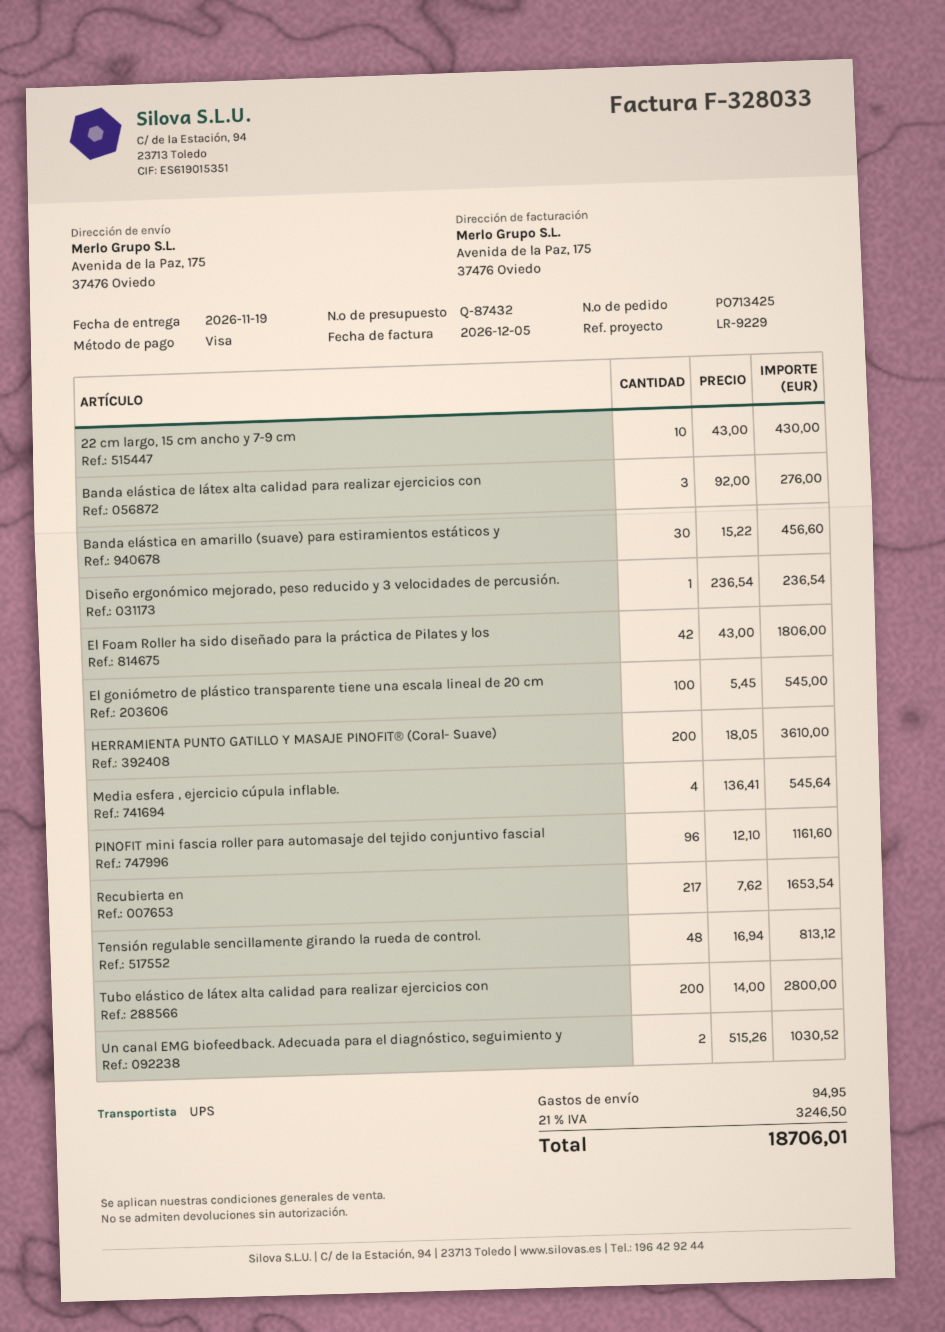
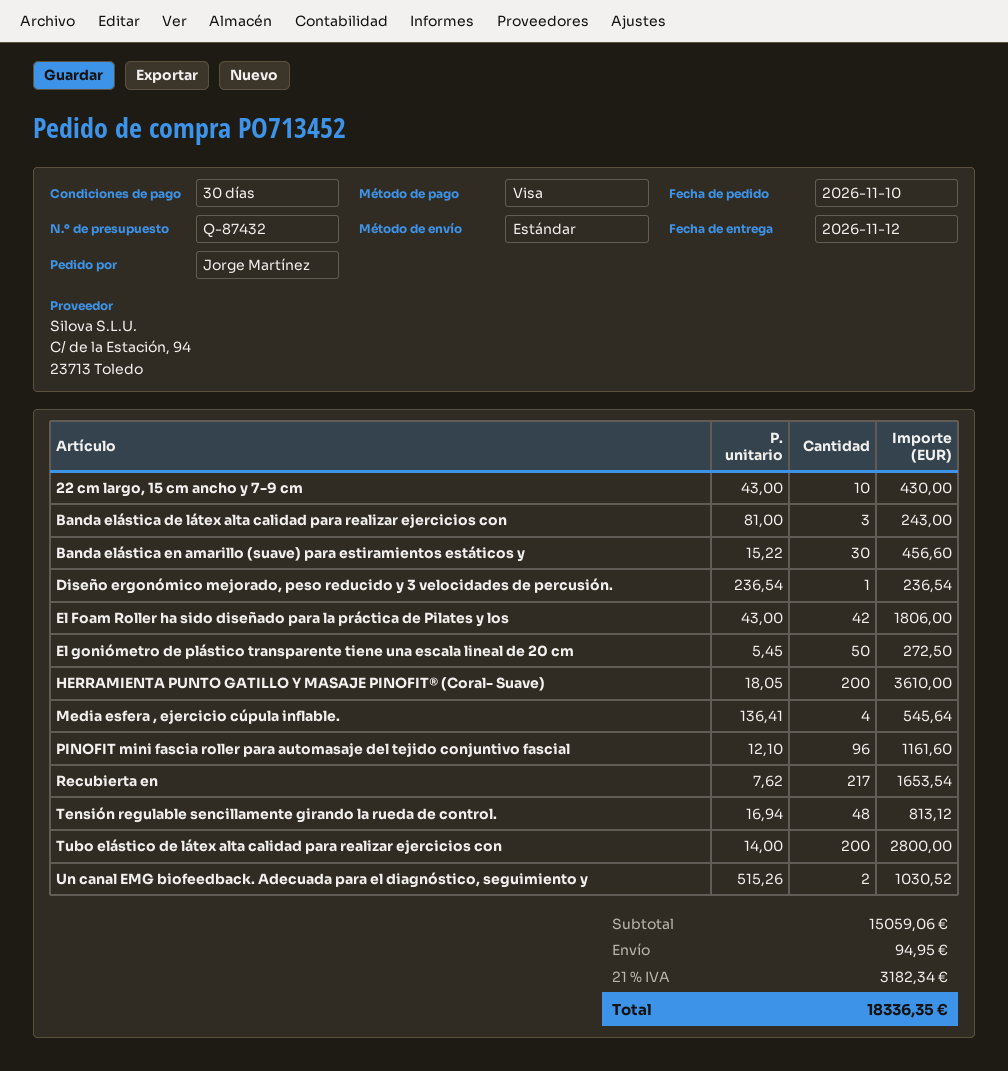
order number: PO713425 -> PO713452
delivery date: 2026-11-19 -> 2026-11-12
shipping method: UPS -> standard
Banda elástica de látex alta calidad para realizar ejercicios con: 3 x 92.00 = 276.00 -> 3 x 81.00 = 243.00
El goniómetro de plástico transparente tiene una escala lineal de 20 cm: 100 x 5.45 = 545.00 -> 50 x 5.45 = 272.50
tax: 21% = 3246.50 -> 21% = 3182.34
total: 18706.01 -> 18336.35

